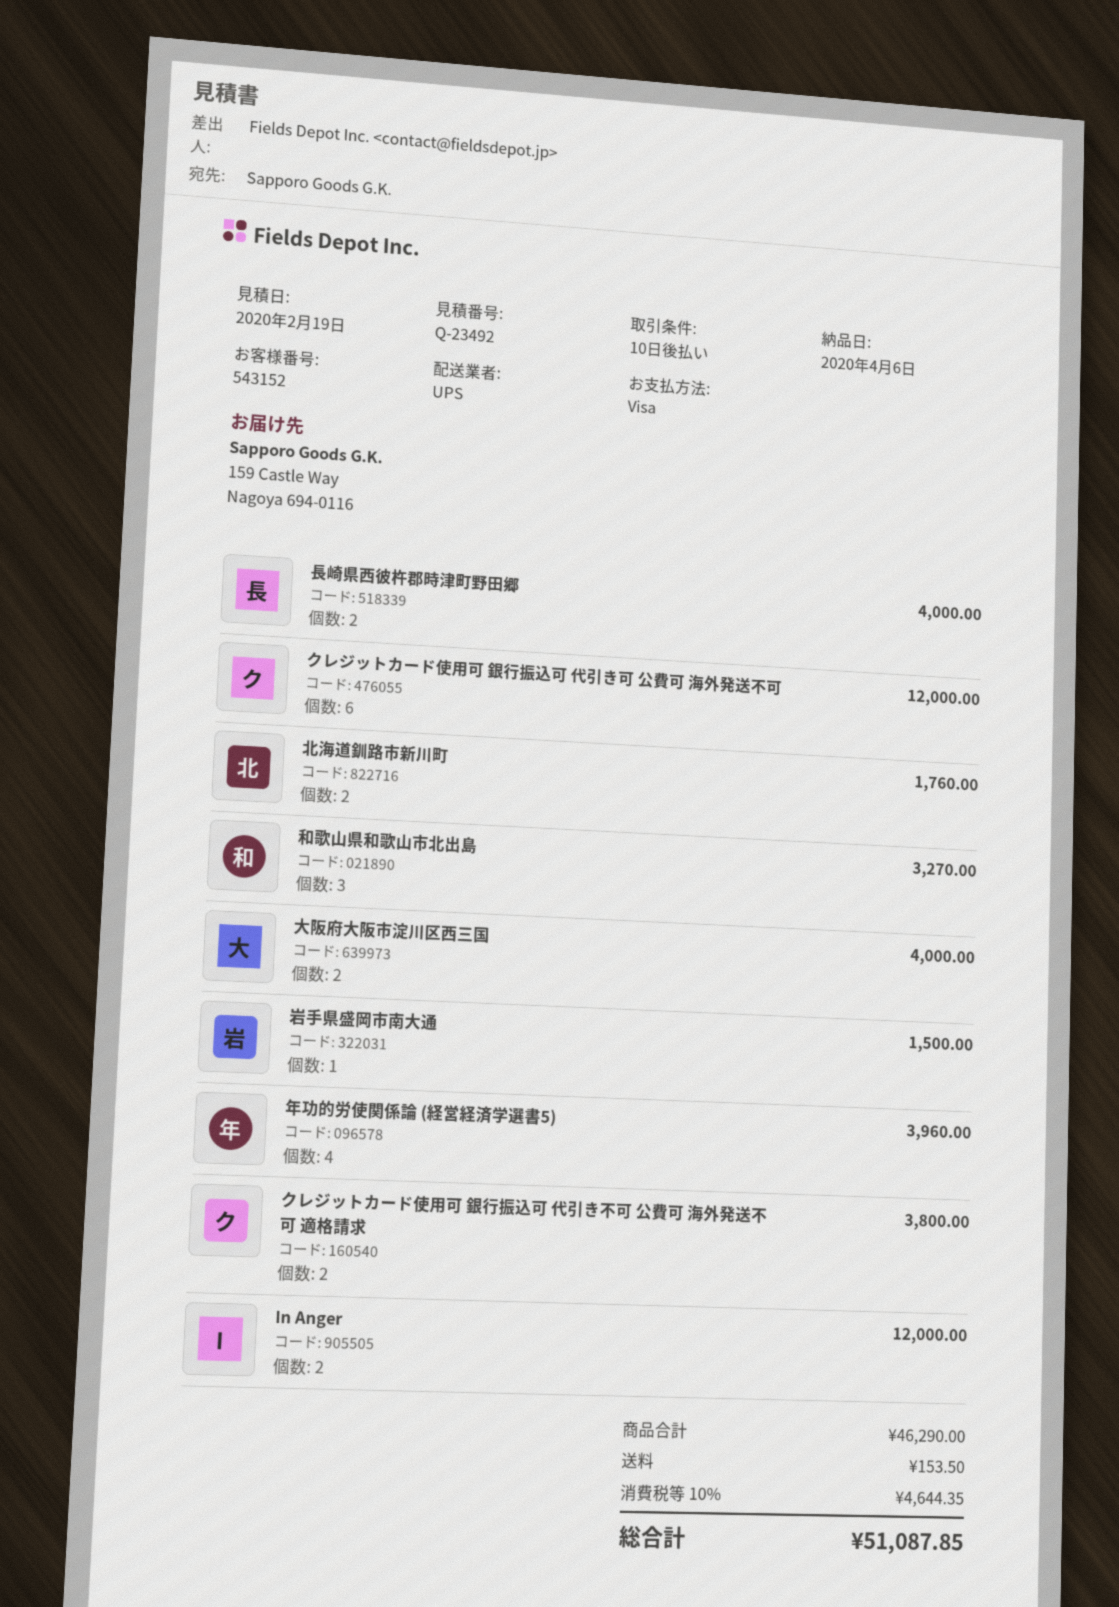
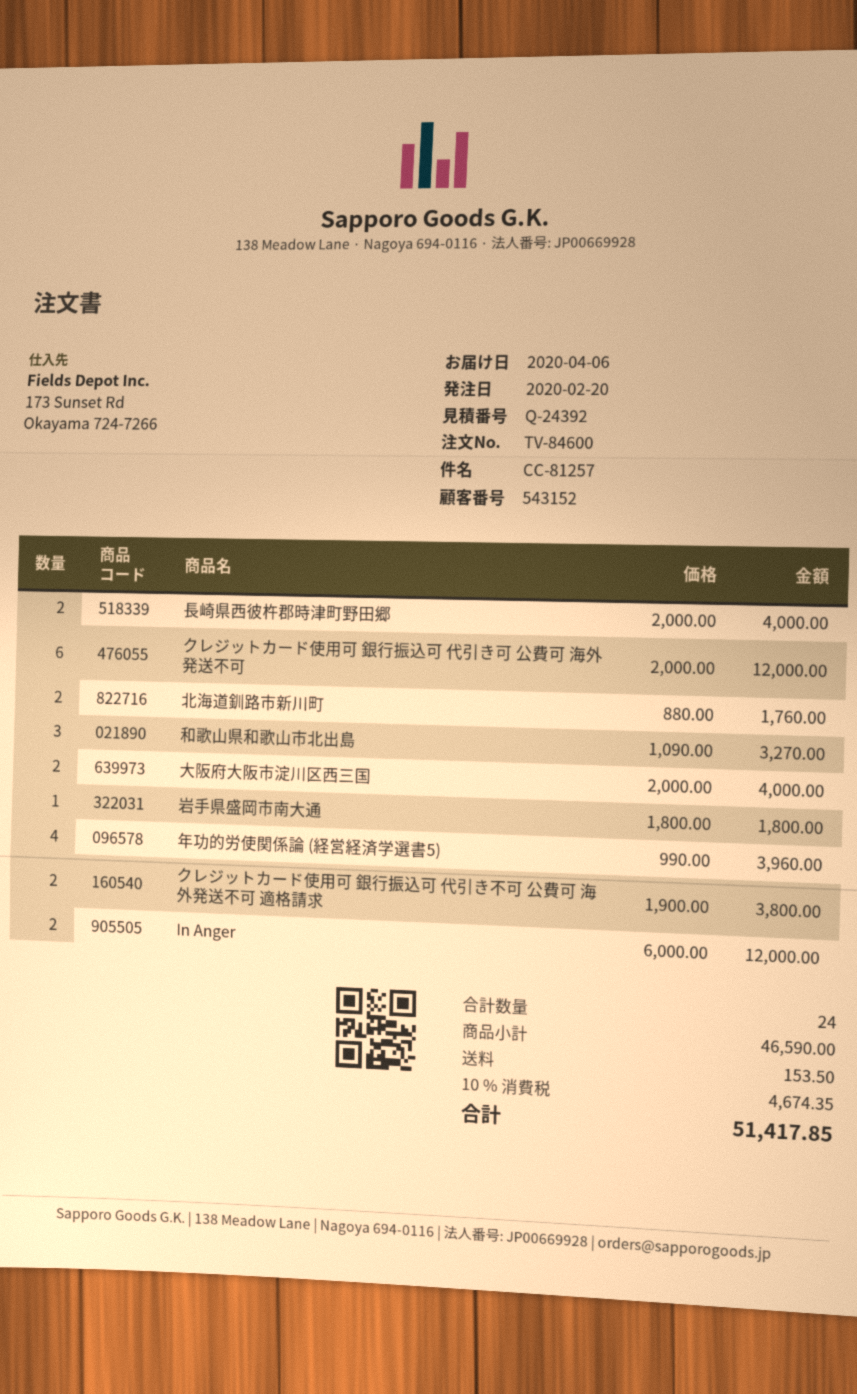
quote number: Q-23492 -> Q-24392
岩手県盛岡市南大通: 1 for 1500.00 -> 1 for 1800.00
subtotal: 46290.00 -> 46590.00
tax: 10% = 4644.35 -> 10% = 4674.35
total: 51087.85 -> 51417.85

